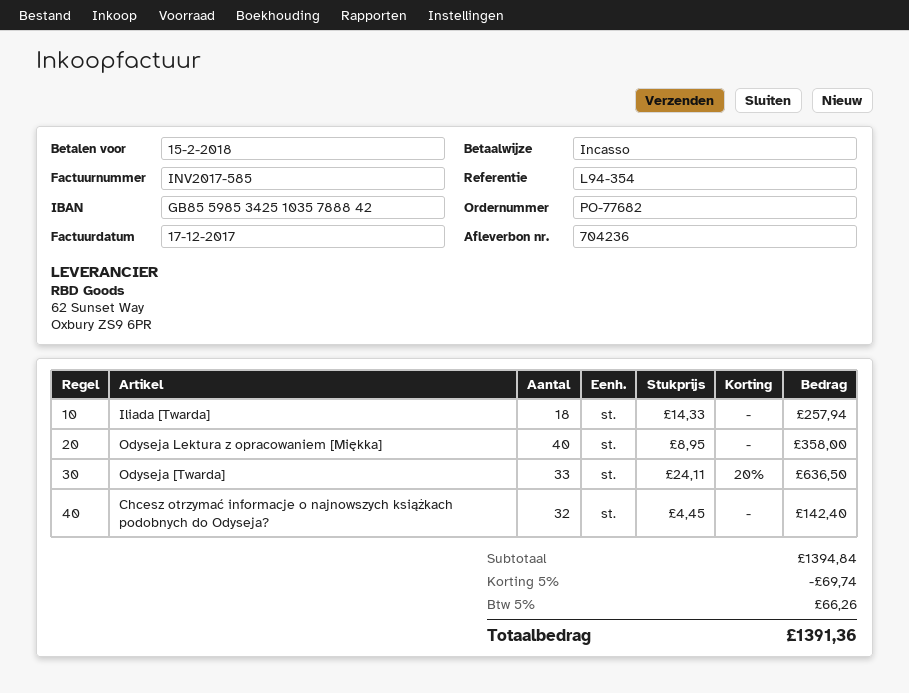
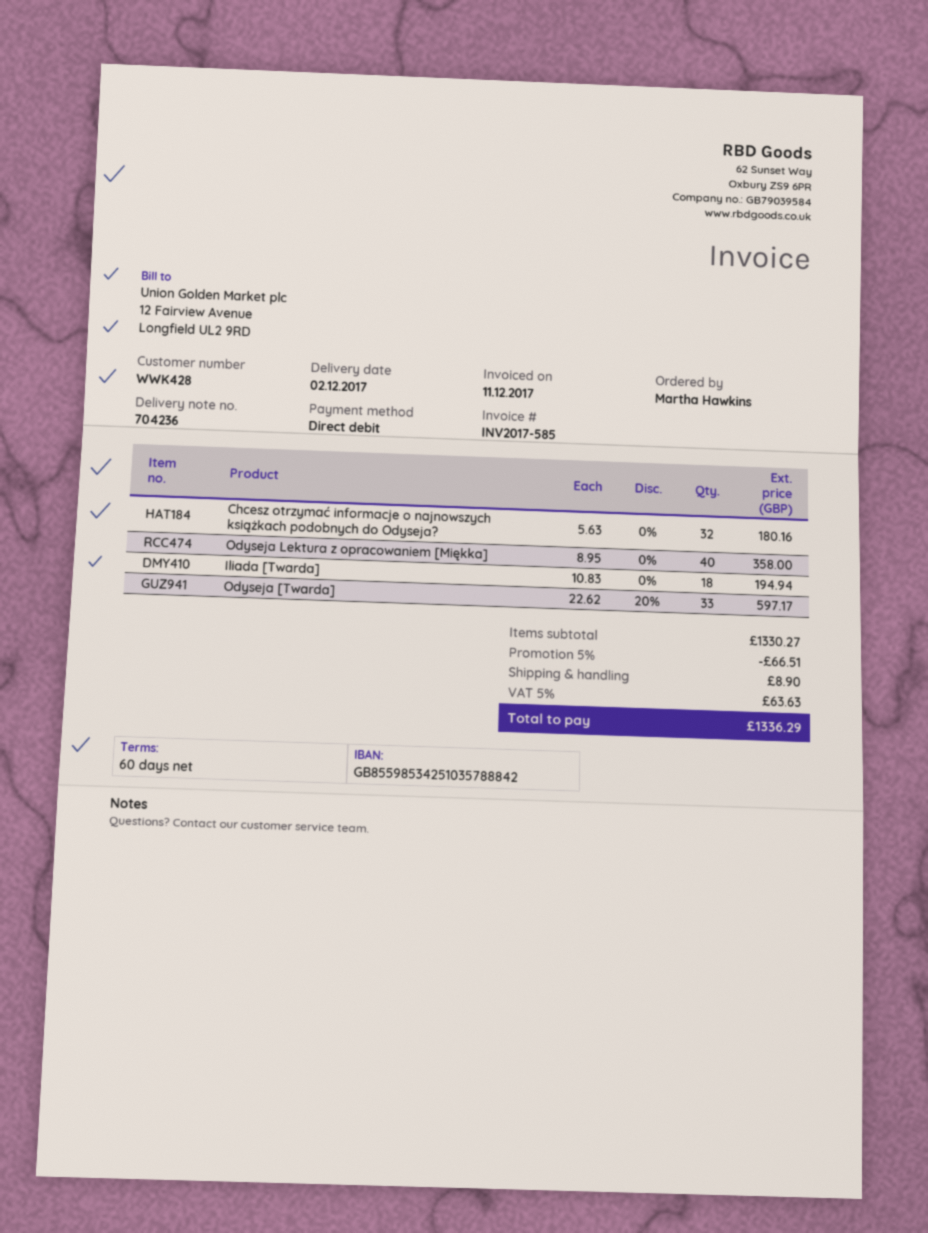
invoice date: 2017-12-17 -> 2017-12-11
Iliada [Twarda]: 18 x 14.33 = 257.94 -> 18 x 10.83 = 194.94
Odyseja [Twarda]: 33 x 24.11 - 20% = 636.50 -> 33 x 22.62 - 20% = 597.17
Chcesz otrzymać informacje o najnowszych książkach podobnych do Odyseja?: 32 x 4.45 = 142.40 -> 32 x 5.63 = 180.16
subtotal: 1394.84 -> 1330.27
discount: 5% = 69.74 -> 5% = 66.51
shipping: none -> 8.90
tax: 5% = 66.26 -> 5% = 63.63
total: 1391.36 -> 1336.29

